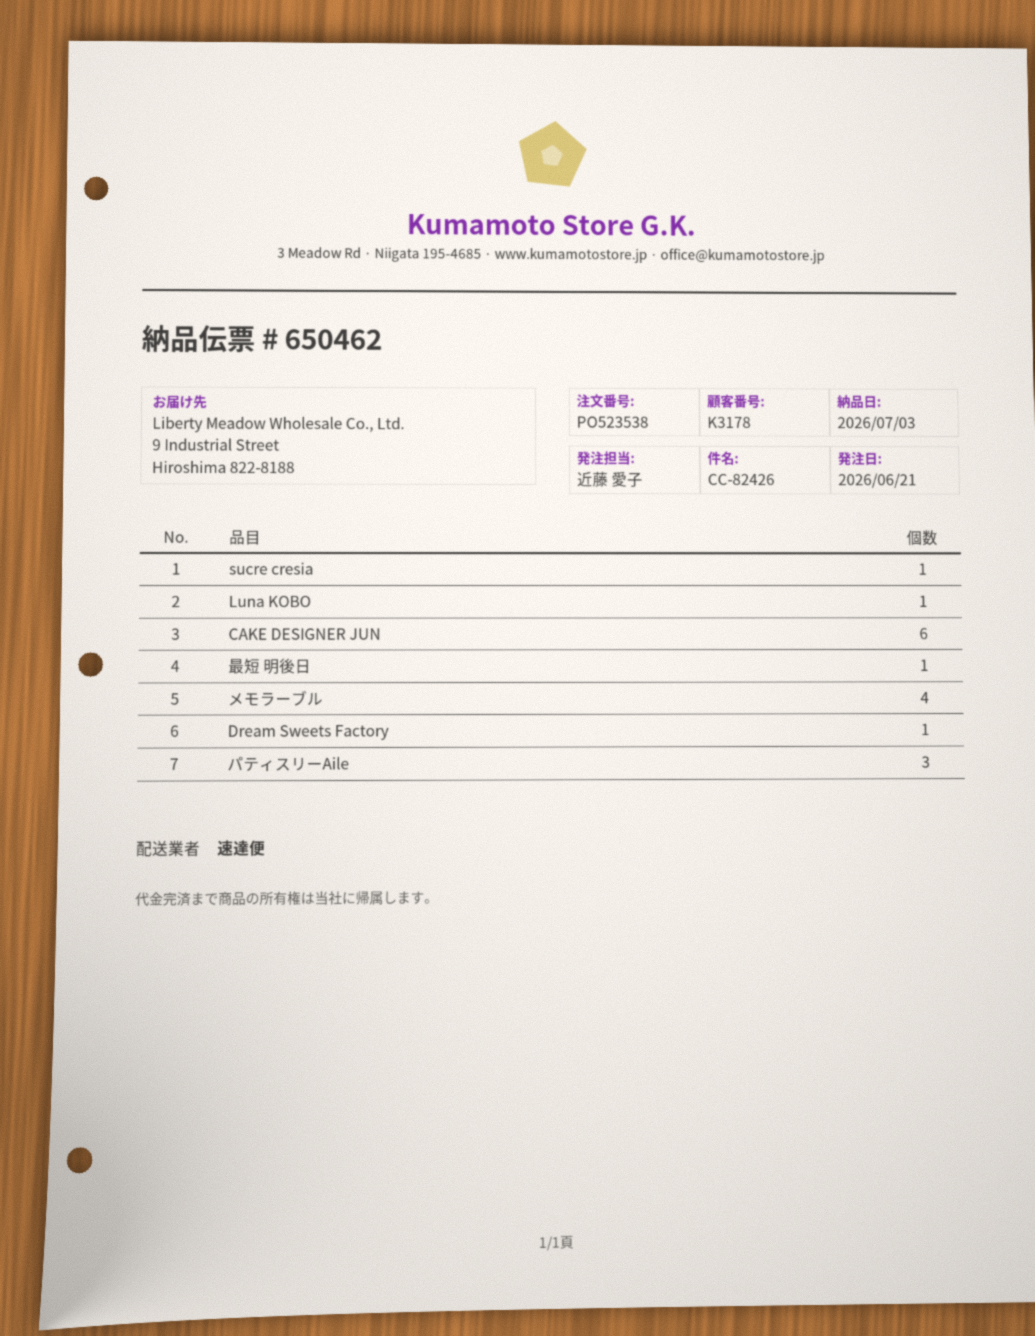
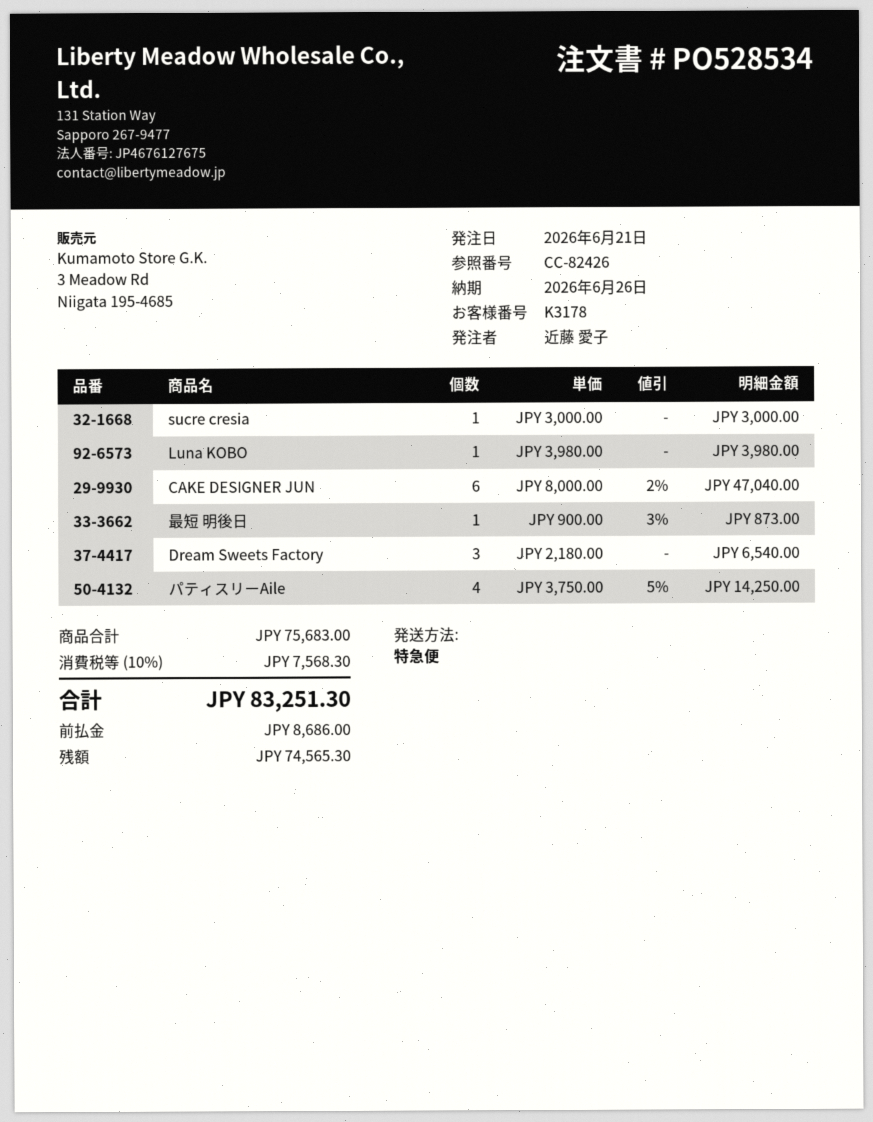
order number: PO523538 -> PO528534
delivery date: 2026-07-03 -> 2026-06-26
メモラーブル: 4 -> none
Dream Sweets Factory: 1 -> 3
パティスリーAile: 3 -> 4

